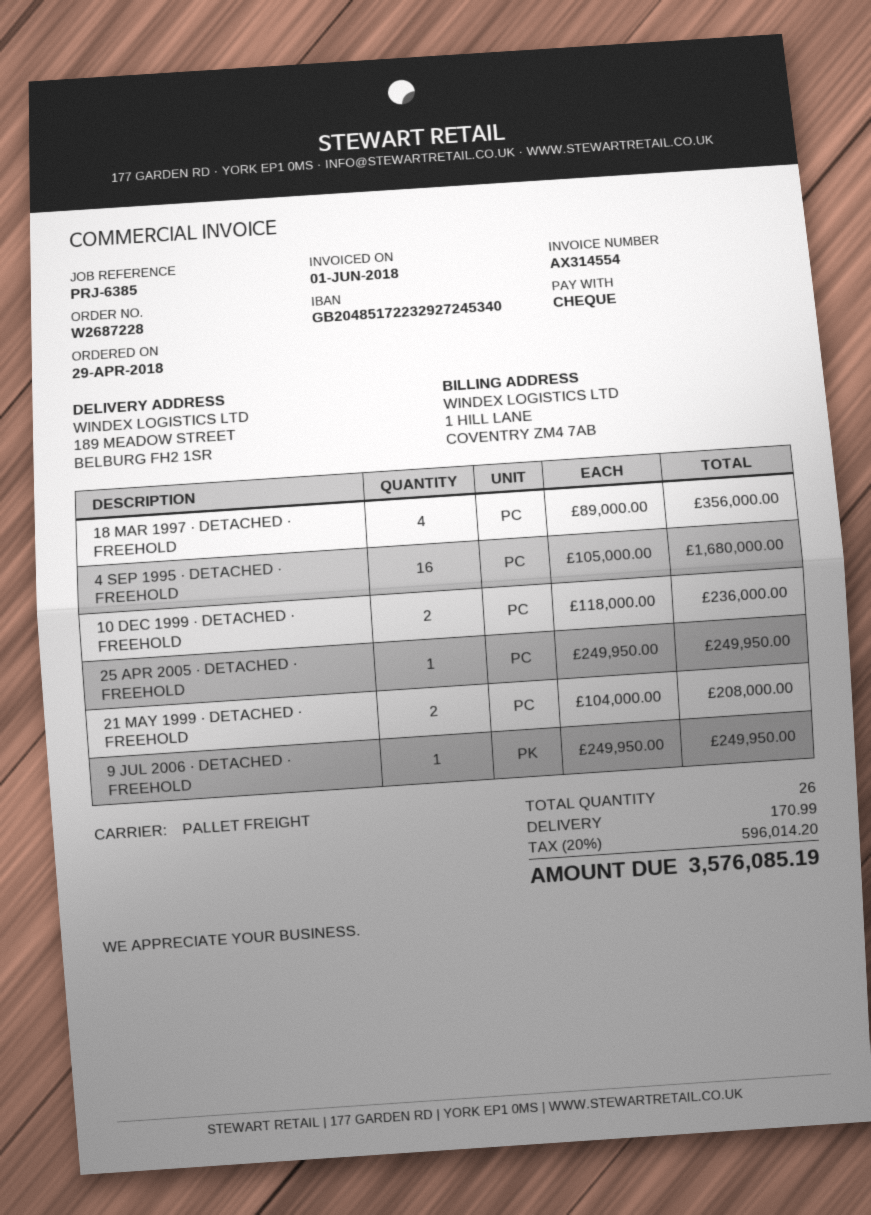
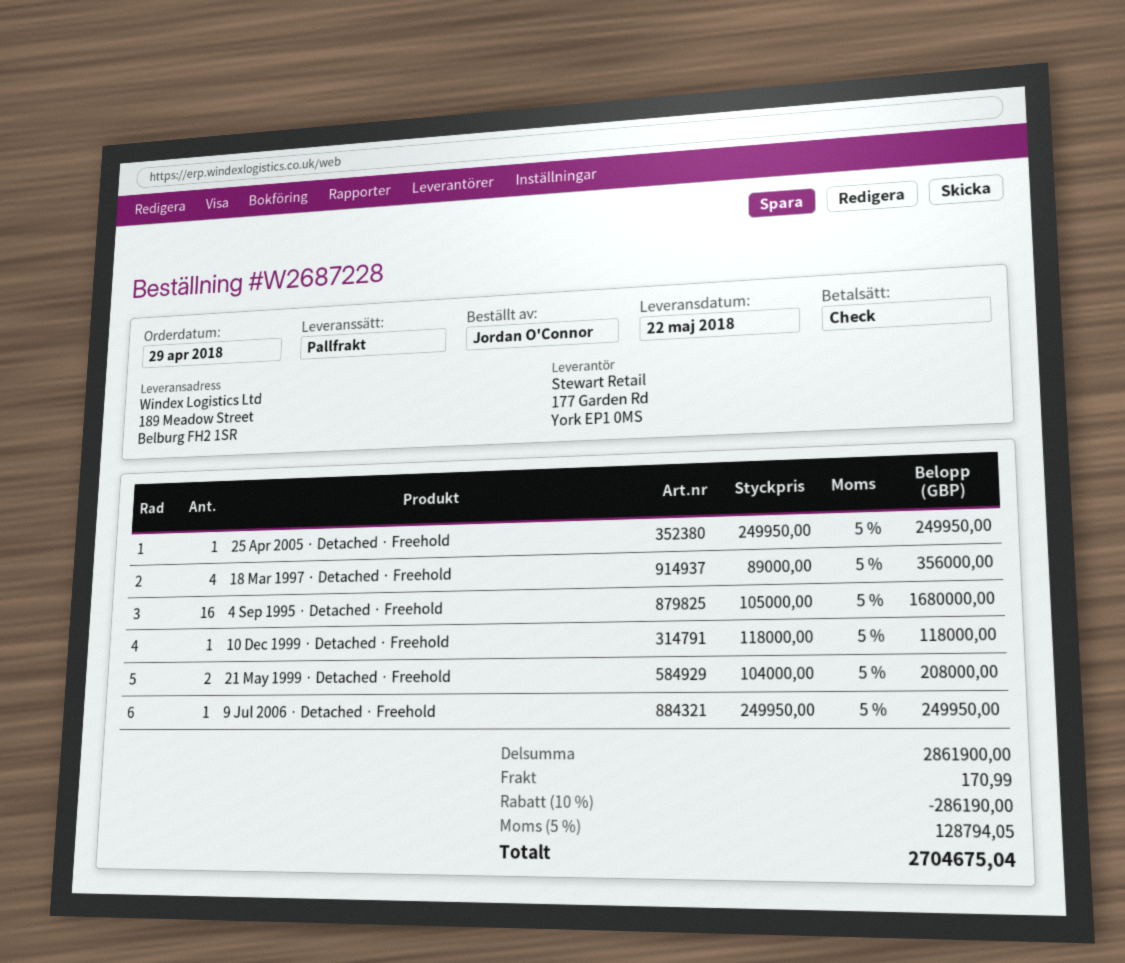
10 DEC 1999 · DETACHED · FREEHOLD: 2 x 118000.00 = 236000.00 -> 1 x 118000.00 = 118000.00
discount: none -> 10% = 286190.00
tax: 20% = 596014.20 -> 5% = 128794.05
total: 3576085.19 -> 2704675.04

